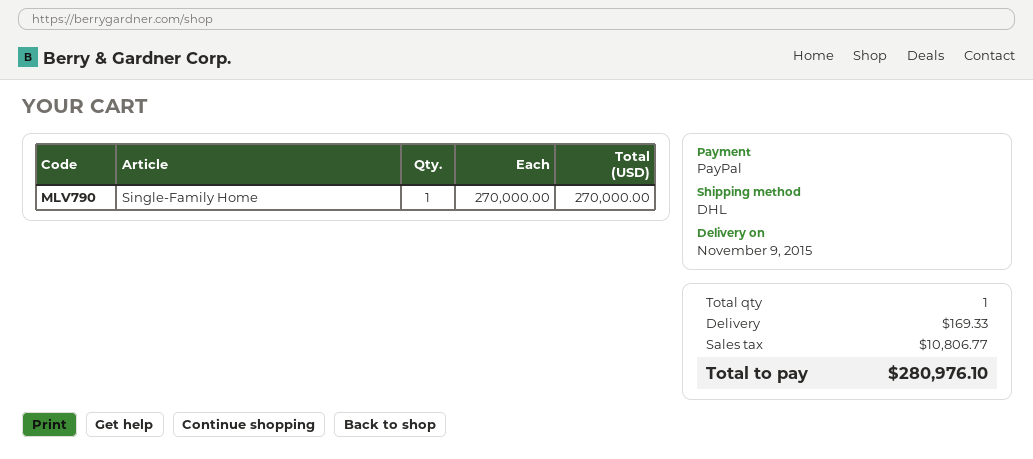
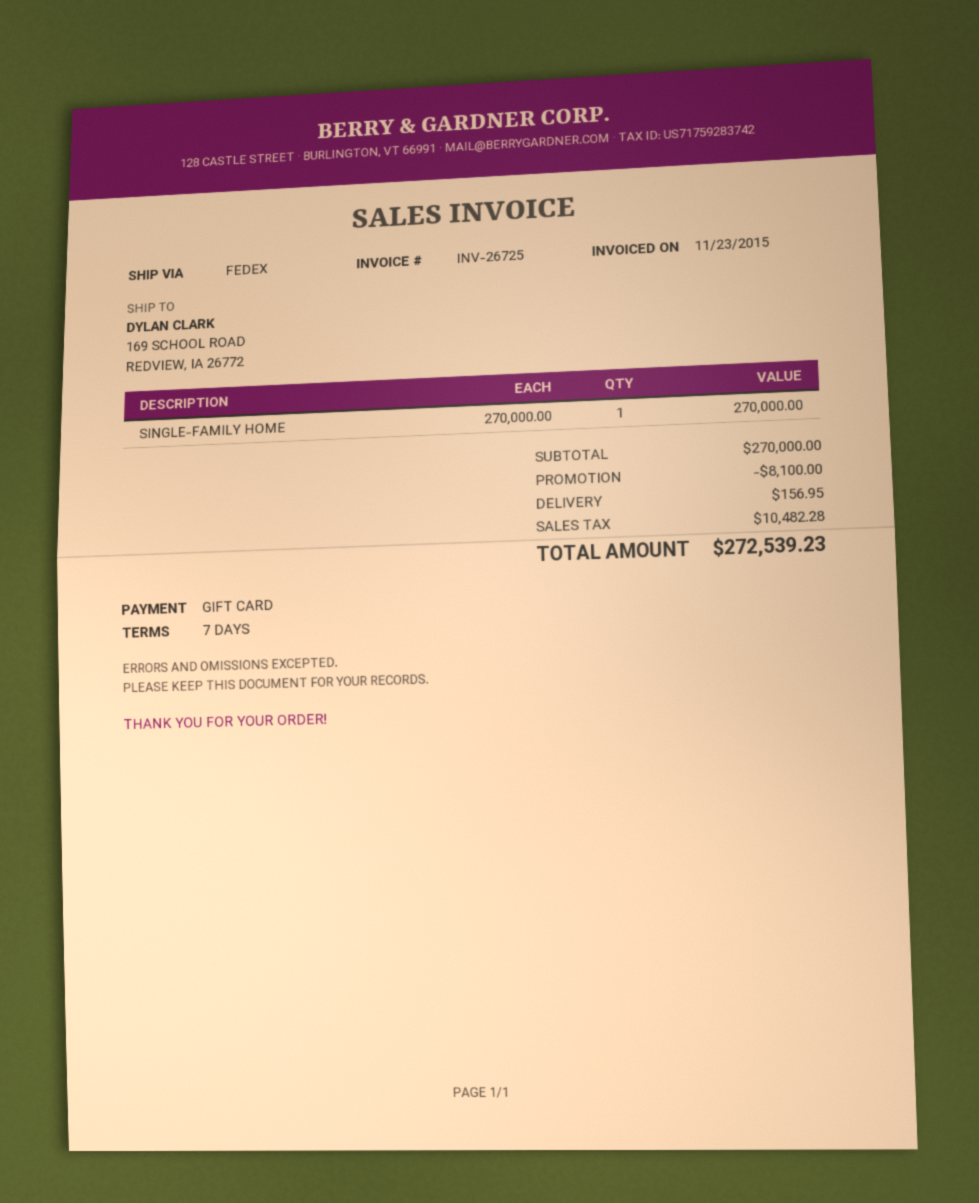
payment method: PayPal -> gift card
shipping method: DHL -> FedEx
discount: none -> 8100.00
shipping: 169.33 -> 156.95
tax: 10806.77 -> 10482.28
total: 280976.10 -> 272539.23

